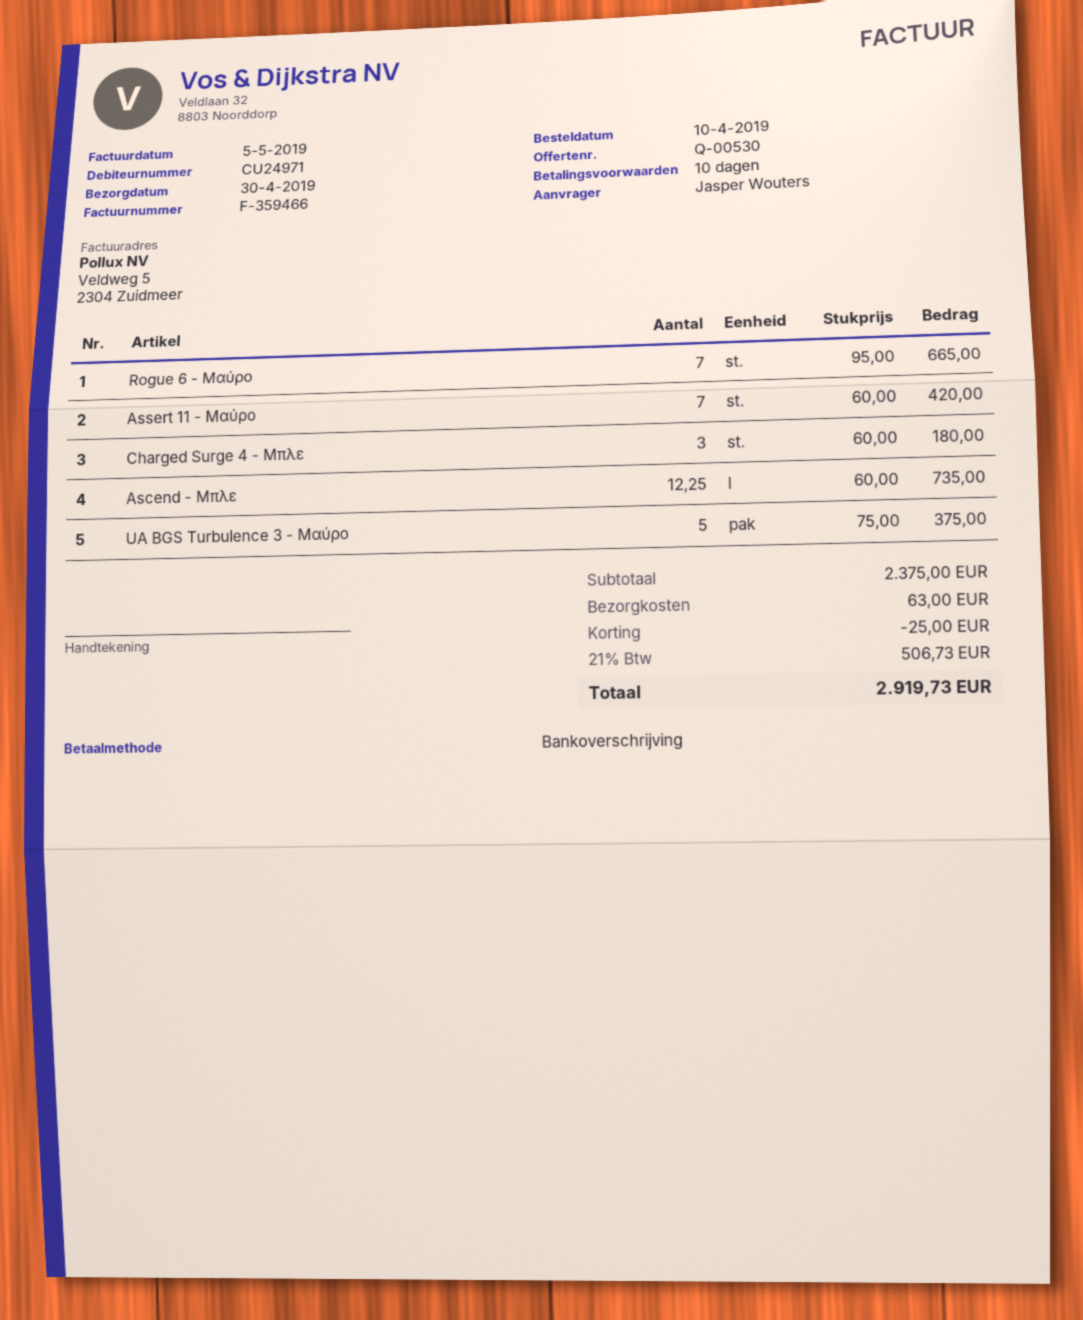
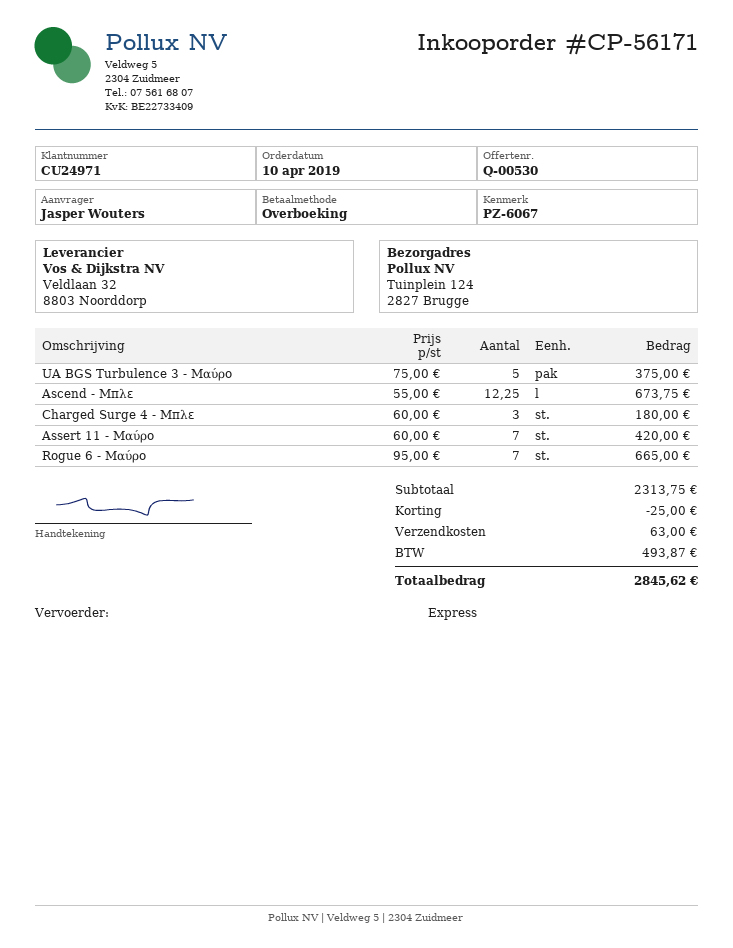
Ascend - Μπλε: 12.25 x 60.00 = 735.00 -> 12.25 x 55.00 = 673.75
subtotal: 2375.00 -> 2313.75
tax: 506.73 -> 493.87
total: 2919.73 -> 2845.62

